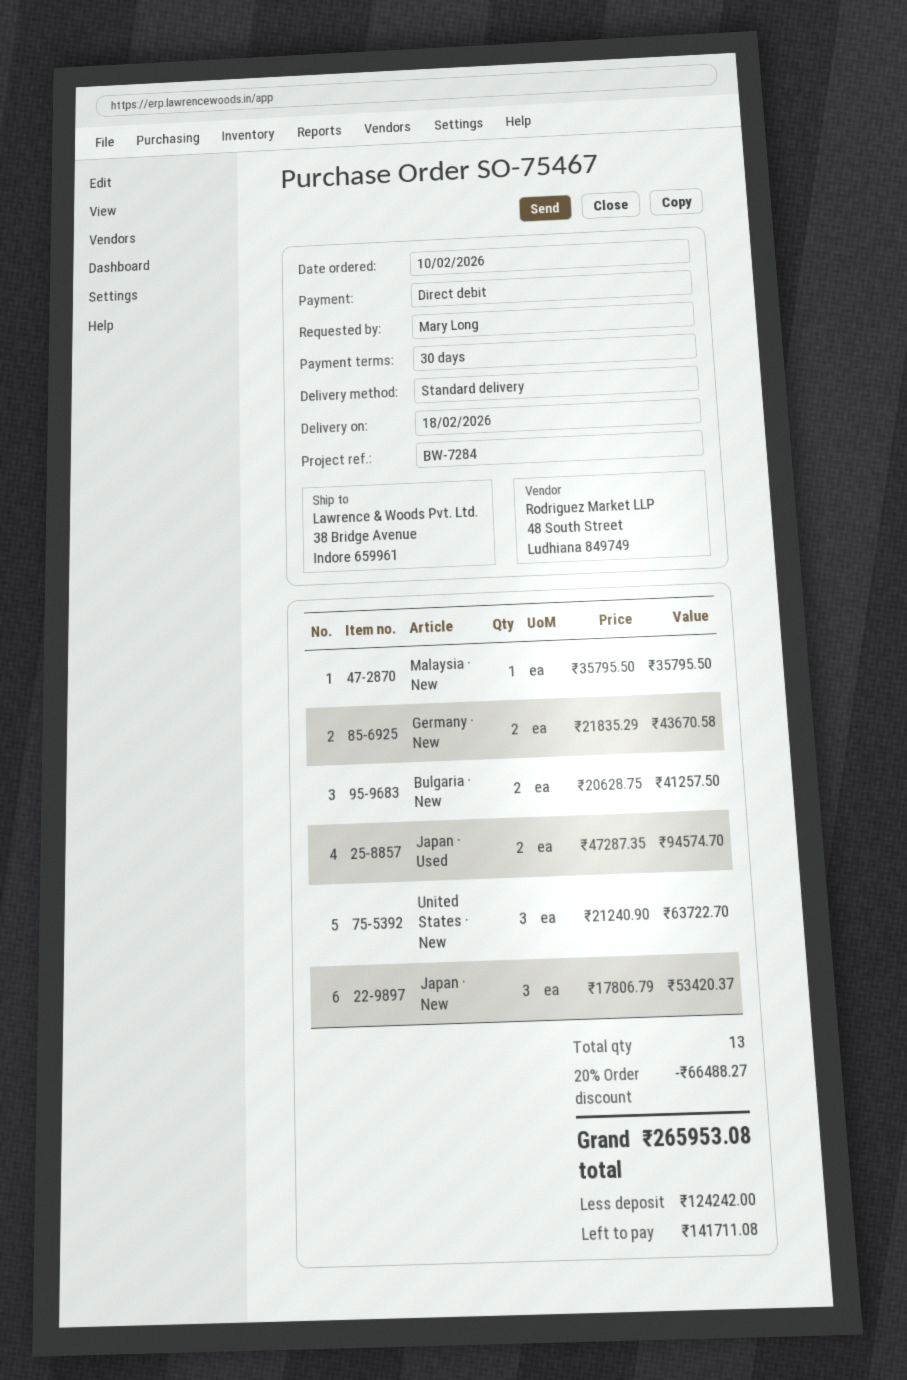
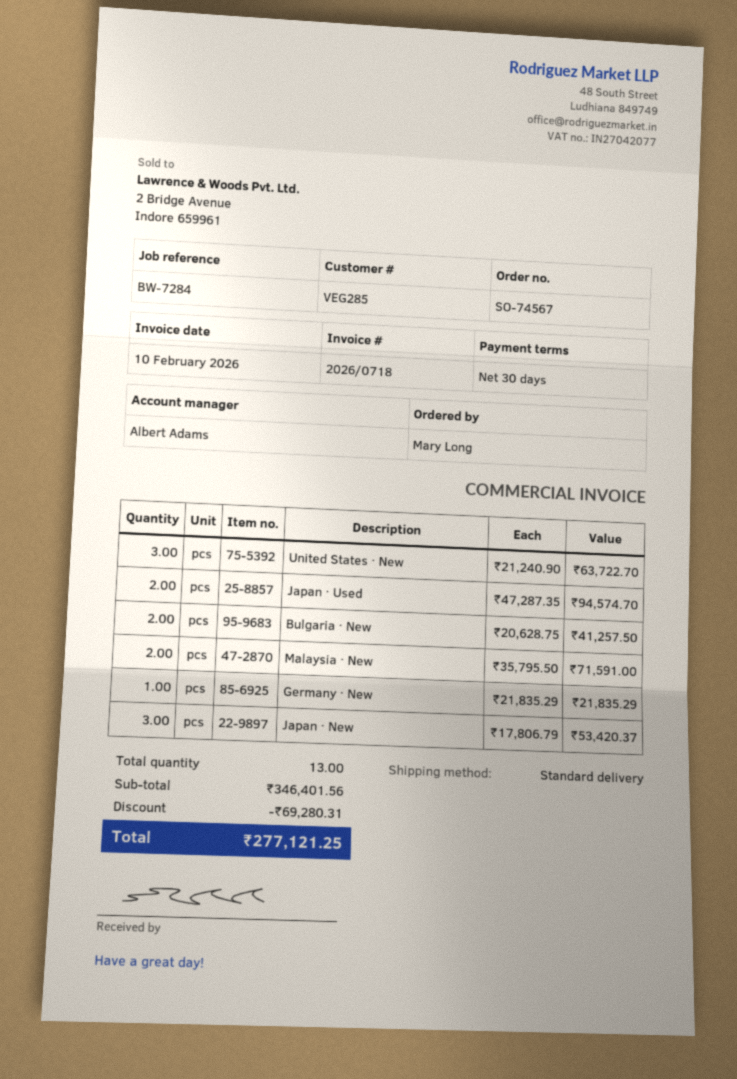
order number: SO-75467 -> SO-74567
Malaysia · New: 1 x 35795.50 = 35795.50 -> 2 x 35795.50 = 71591.00
Germany · New: 2 x 21835.29 = 43670.58 -> 1 x 21835.29 = 21835.29
discount: 66488.27 -> 69280.31
total: 265953.08 -> 277121.25

